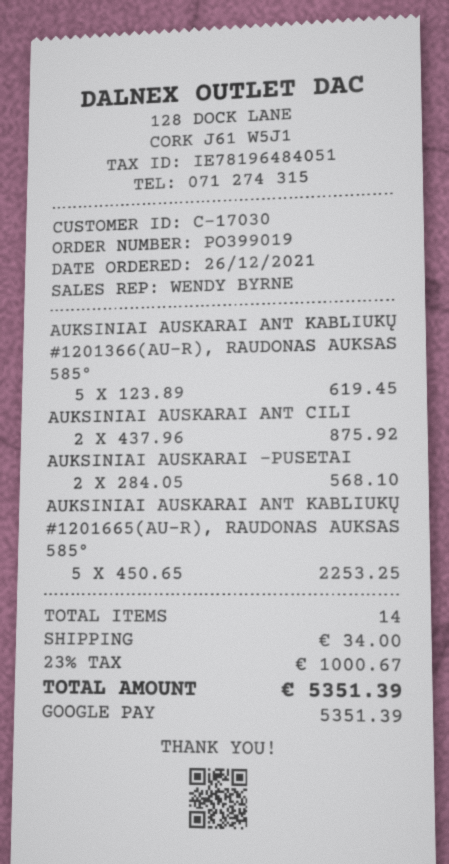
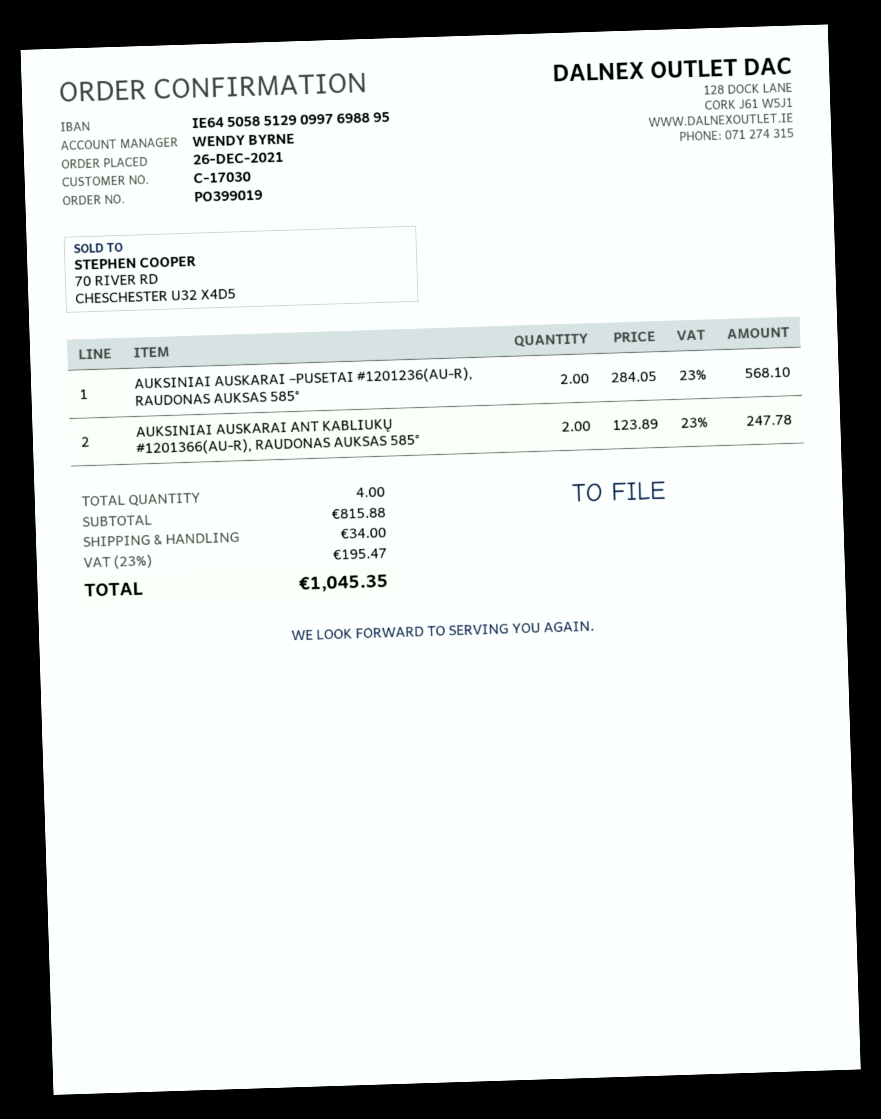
AUKSINIAI AUSKARAI ANT KABLIUKŲ #1201366(AU-R), RAUDONAS AUKSAS 585°: 5 x 123.89 = 619.45 -> 2 x 123.89 = 247.78
AUKSINIAI AUSKARAI ANT CILI: 2 x 437.96 = 875.92 -> none
AUKSINIAI AUSKARAI ANT KABLIUKŲ #1201665(AU-R), RAUDONAS AUKSAS 585°: 5 x 450.65 = 2253.25 -> none
total quantity: 14 -> 4
tax: 23% = 1000.67 -> 23% = 195.47
total: 5351.39 -> 1045.35

